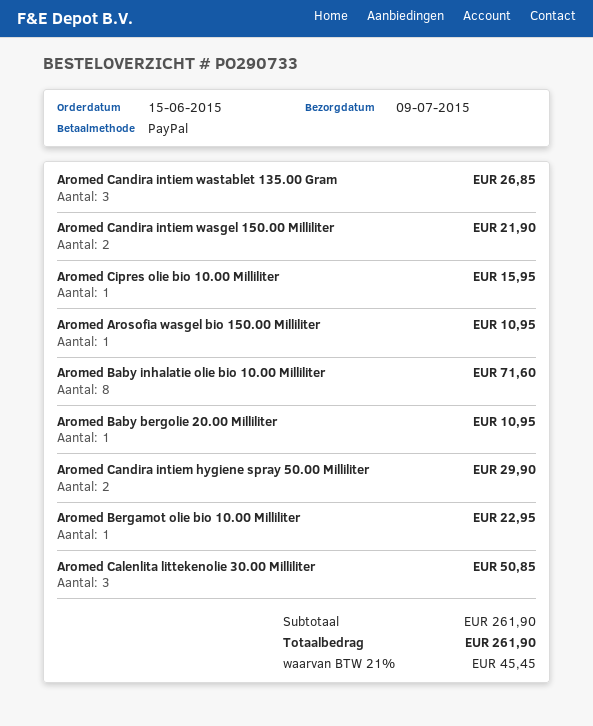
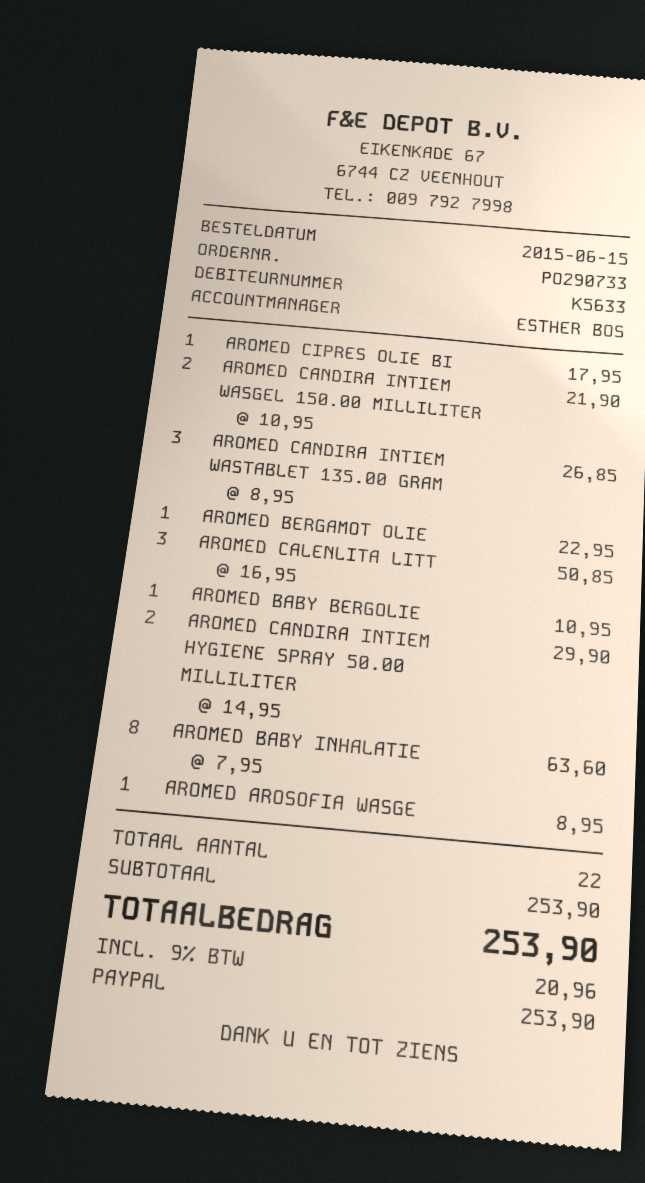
Aromed Cipres olie bio 10.00 Milliliter: 1 for 15.95 -> 1 for 17.95
Aromed Arosofia wasgel bio 150.00 Milliliter: 1 for 10.95 -> 1 for 8.95
Aromed Baby inhalatie olie bio 10.00 Milliliter: 8 for 71.60 -> 8 for 63.60
subtotal: 261.90 -> 253.90
tax: 21% = 45.45 -> 9% = 20.96
total: 261.90 -> 253.90

